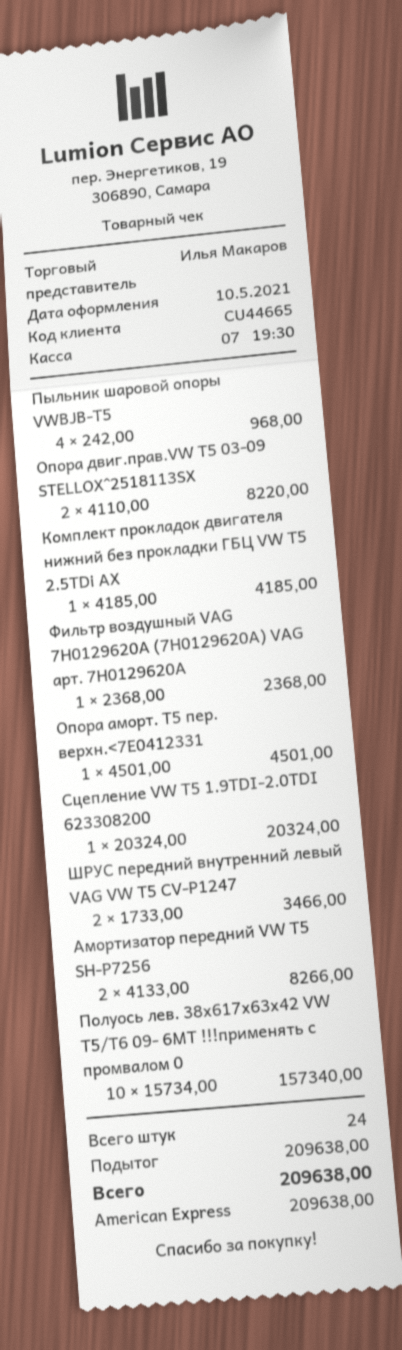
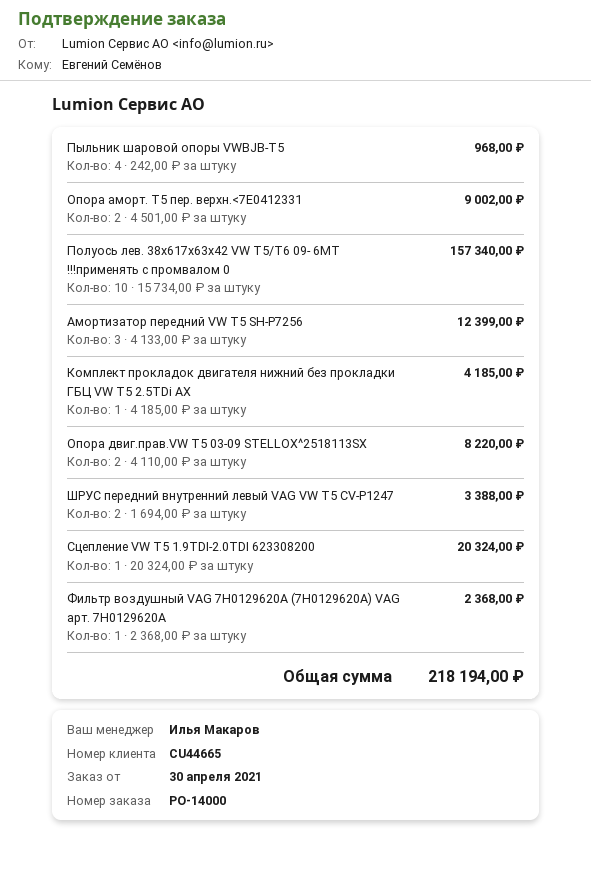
order date: 2021-05-10 -> 2021-04-30
Опора аморт. T5 пер. верхн.<7E0412331: 1 x 4501.00 = 4501.00 -> 2 x 4501.00 = 9002.00
ШРУС передний внутренний левый VAG VW T5 CV-P1247: 2 x 1733.00 = 3466.00 -> 2 x 1694.00 = 3388.00
Амортизатор передний VW T5 SH-P7256: 2 x 4133.00 = 8266.00 -> 3 x 4133.00 = 12399.00
total: 209638.00 -> 218194.00

